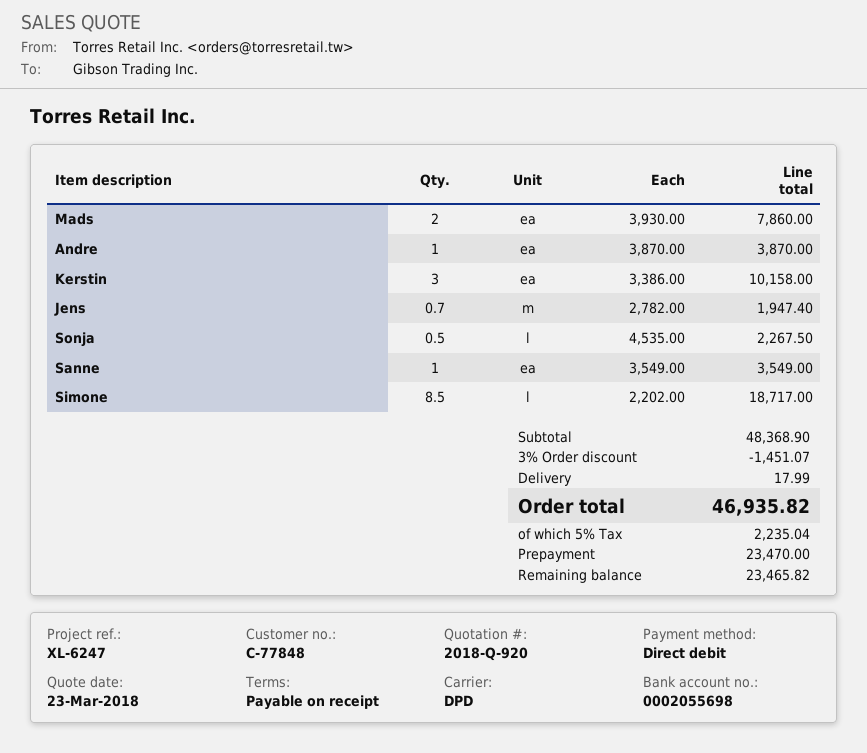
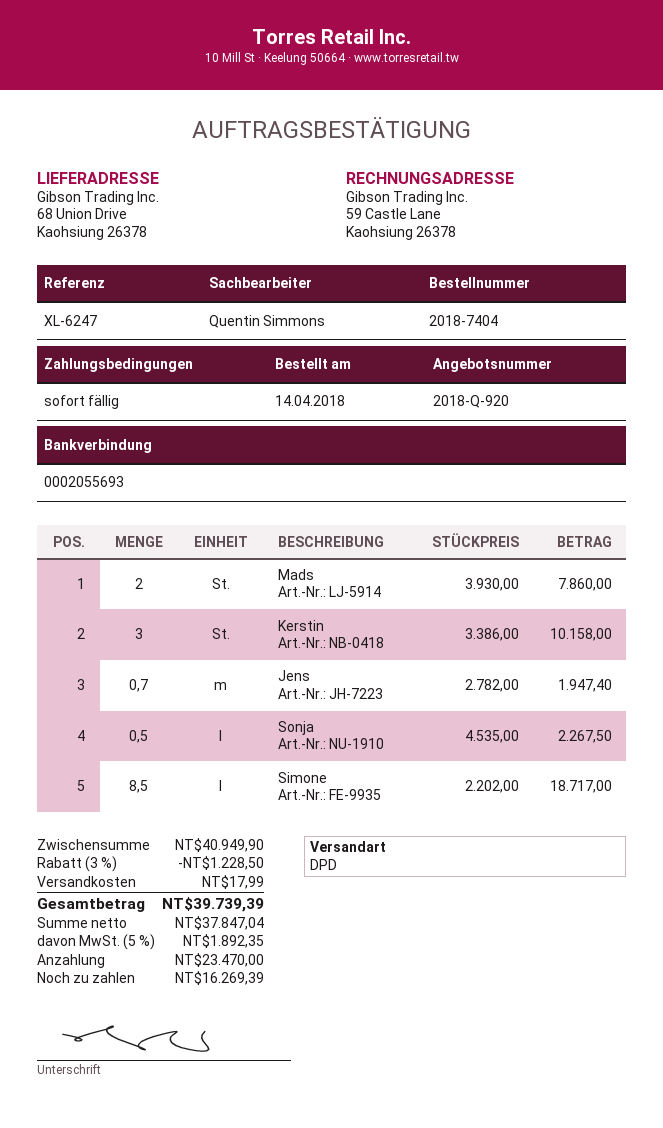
bank account: 0002055698 -> 0002055693
Andre: 1 x 3870.00 = 3870.00 -> none
Sanne: 1 x 3549.00 = 3549.00 -> none
subtotal: 48368.90 -> 40949.90
discount: 3% = 1451.07 -> 3% = 1228.50
tax: 5% = 2235.04 -> 5% = 1892.35
total: 46935.82 -> 39739.39
balance: 23465.82 -> 16269.39

